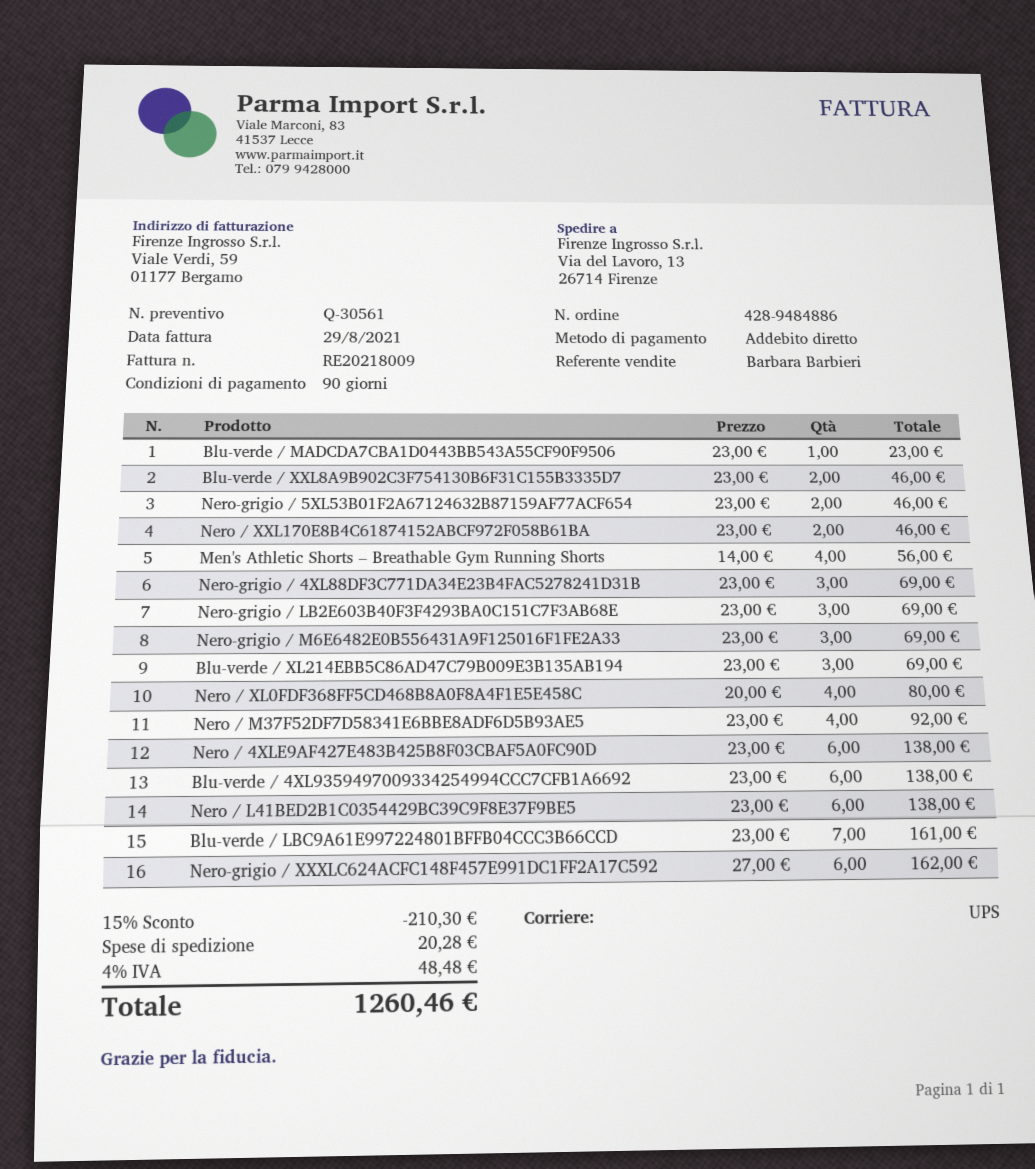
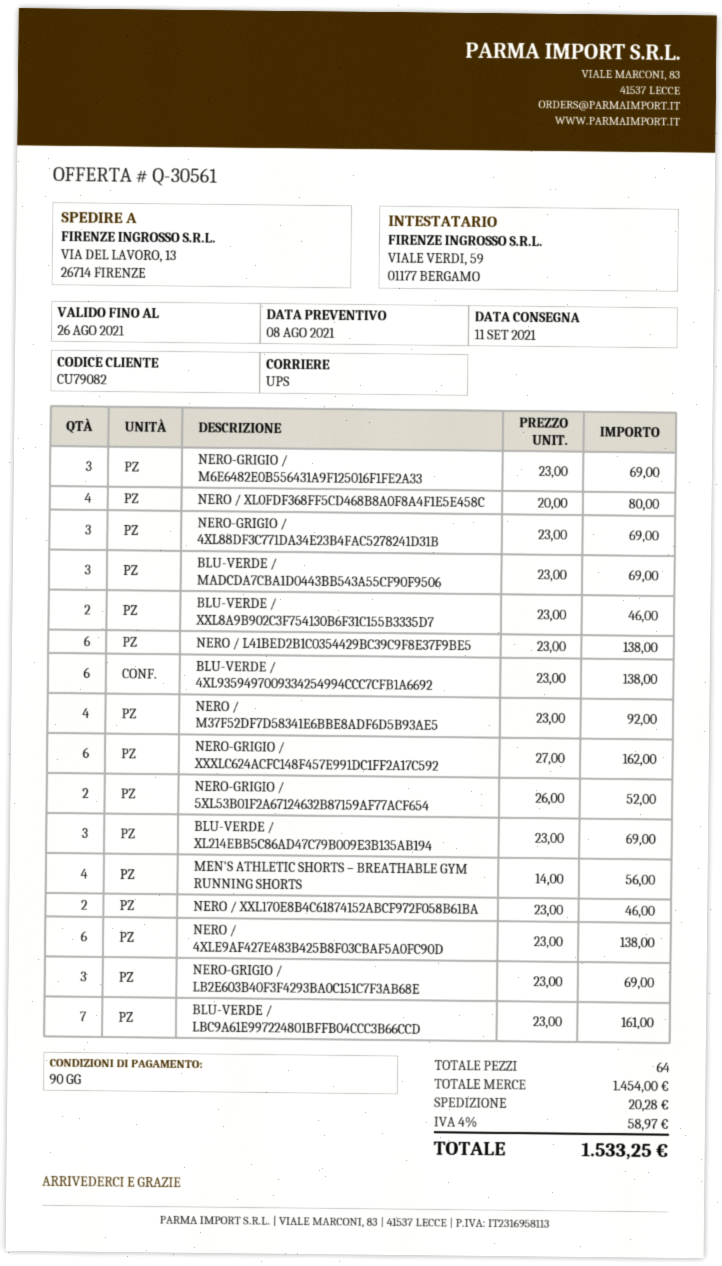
Blu-verde / MADCDA7CBA1D0443BB543A55CF90F9506: 1 x 23.00 = 23.00 -> 3 x 23.00 = 69.00
Nero-grigio / 5XL53B01F2A67124632B87159AF77ACF654: 2 x 23.00 = 46.00 -> 2 x 26.00 = 52.00
discount: 15% = 210.30 -> none
tax: 4% = 48.48 -> 4% = 58.97
total: 1260.46 -> 1533.25

